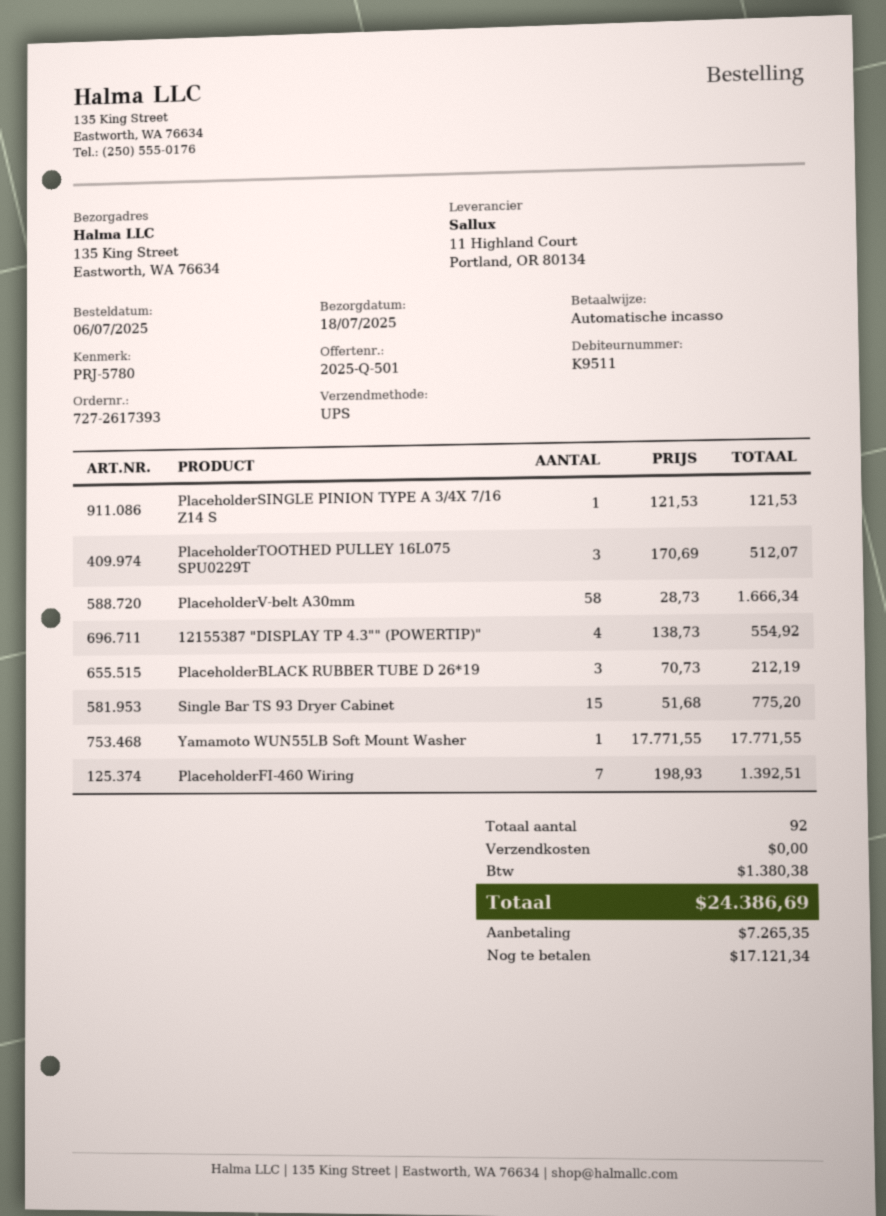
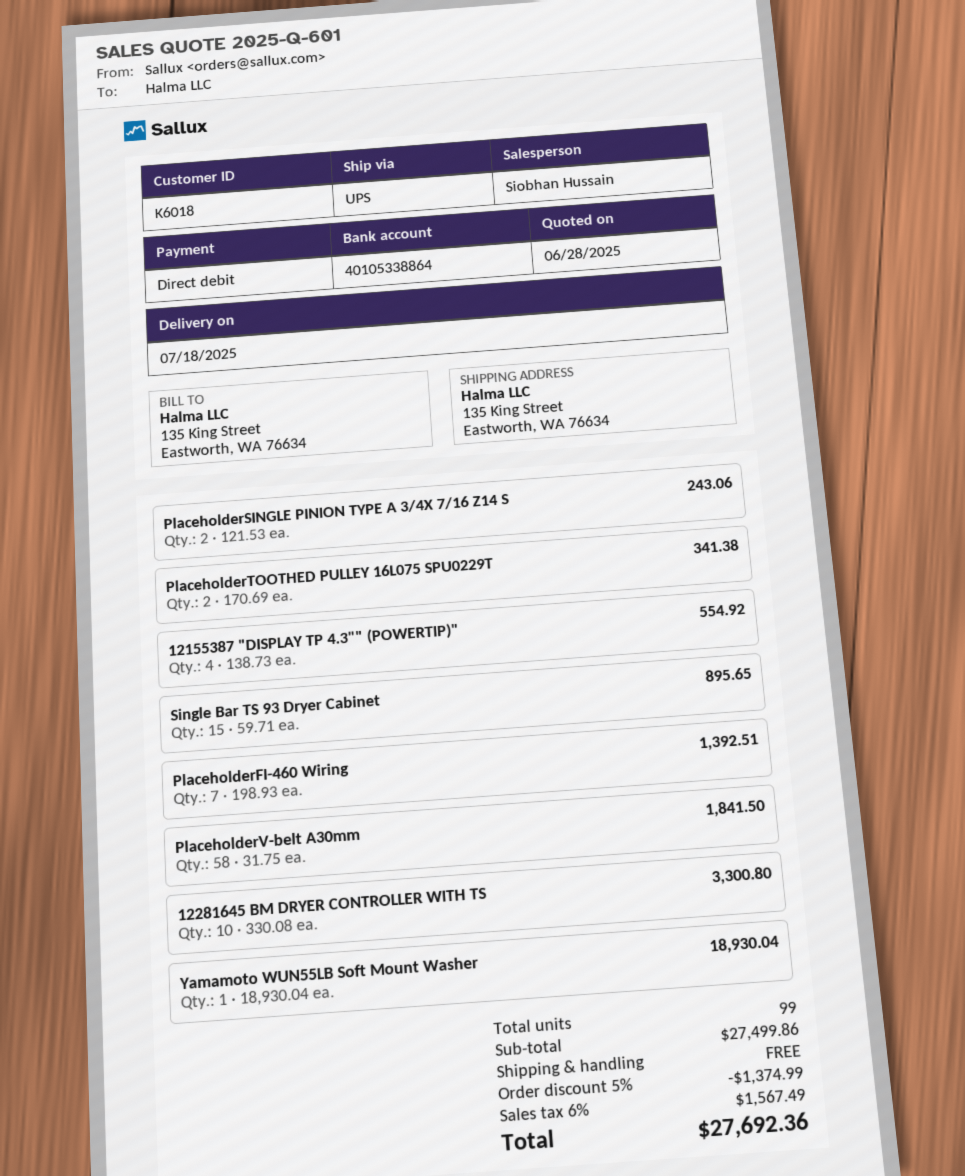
quote number: 2025-Q-501 -> 2025-Q-601
customer number: K9511 -> K6018
PlaceholderSINGLE PINION TYPE A 3/4X 7/16 Z14 S: 1 x 121.53 = 121.53 -> 2 x 121.53 = 243.06
PlaceholderTOOTHED PULLEY 16L075 SPU0229T: 3 x 170.69 = 512.07 -> 2 x 170.69 = 341.38
PlaceholderV-belt A30mm: 58 x 28.73 = 1666.34 -> 58 x 31.75 = 1841.50
PlaceholderBLACK RUBBER TUBE D 26*19: 3 x 70.73 = 212.19 -> none
Single Bar TS 93 Dryer Cabinet: 15 x 51.68 = 775.20 -> 15 x 59.71 = 895.65
Yamamoto WUN55LB Soft Mount Washer: 1 x 17771.55 = 17771.55 -> 1 x 18930.04 = 18930.04
12281645 BM DRYER CONTROLLER WITH TS: none -> 10 x 330.08 = 3300.80
total quantity: 92 -> 99
discount: none -> 5% = 1374.99
tax: 1380.38 -> 1567.49
total: 24386.69 -> 27692.36

